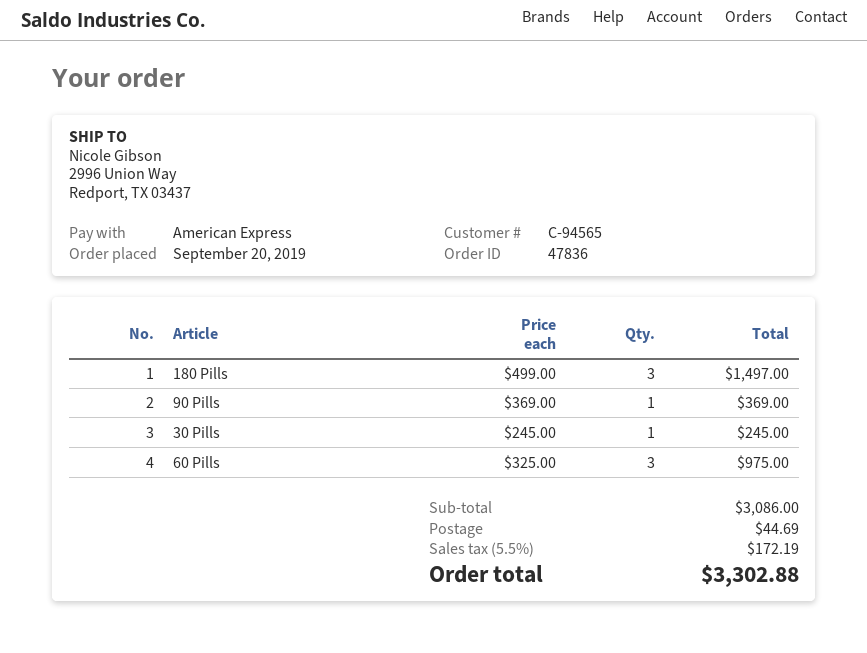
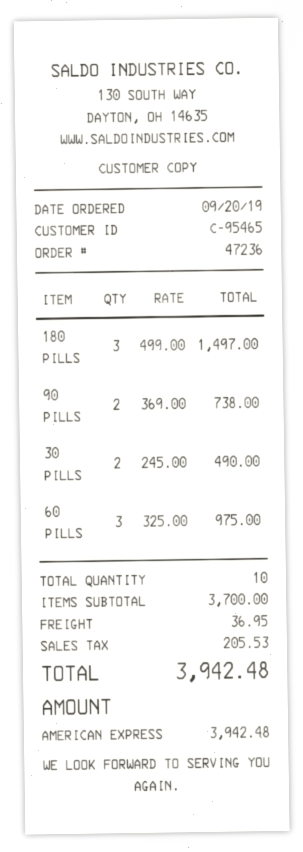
order number: 47836 -> 47236
customer number: C-94565 -> C-95465
90 Pills: 1 x 369.00 = 369.00 -> 2 x 369.00 = 738.00
30 Pills: 1 x 245.00 = 245.00 -> 2 x 245.00 = 490.00
subtotal: 3086.00 -> 3700.00
shipping: 44.69 -> 36.95
tax: 172.19 -> 205.53
total: 3302.88 -> 3942.48

